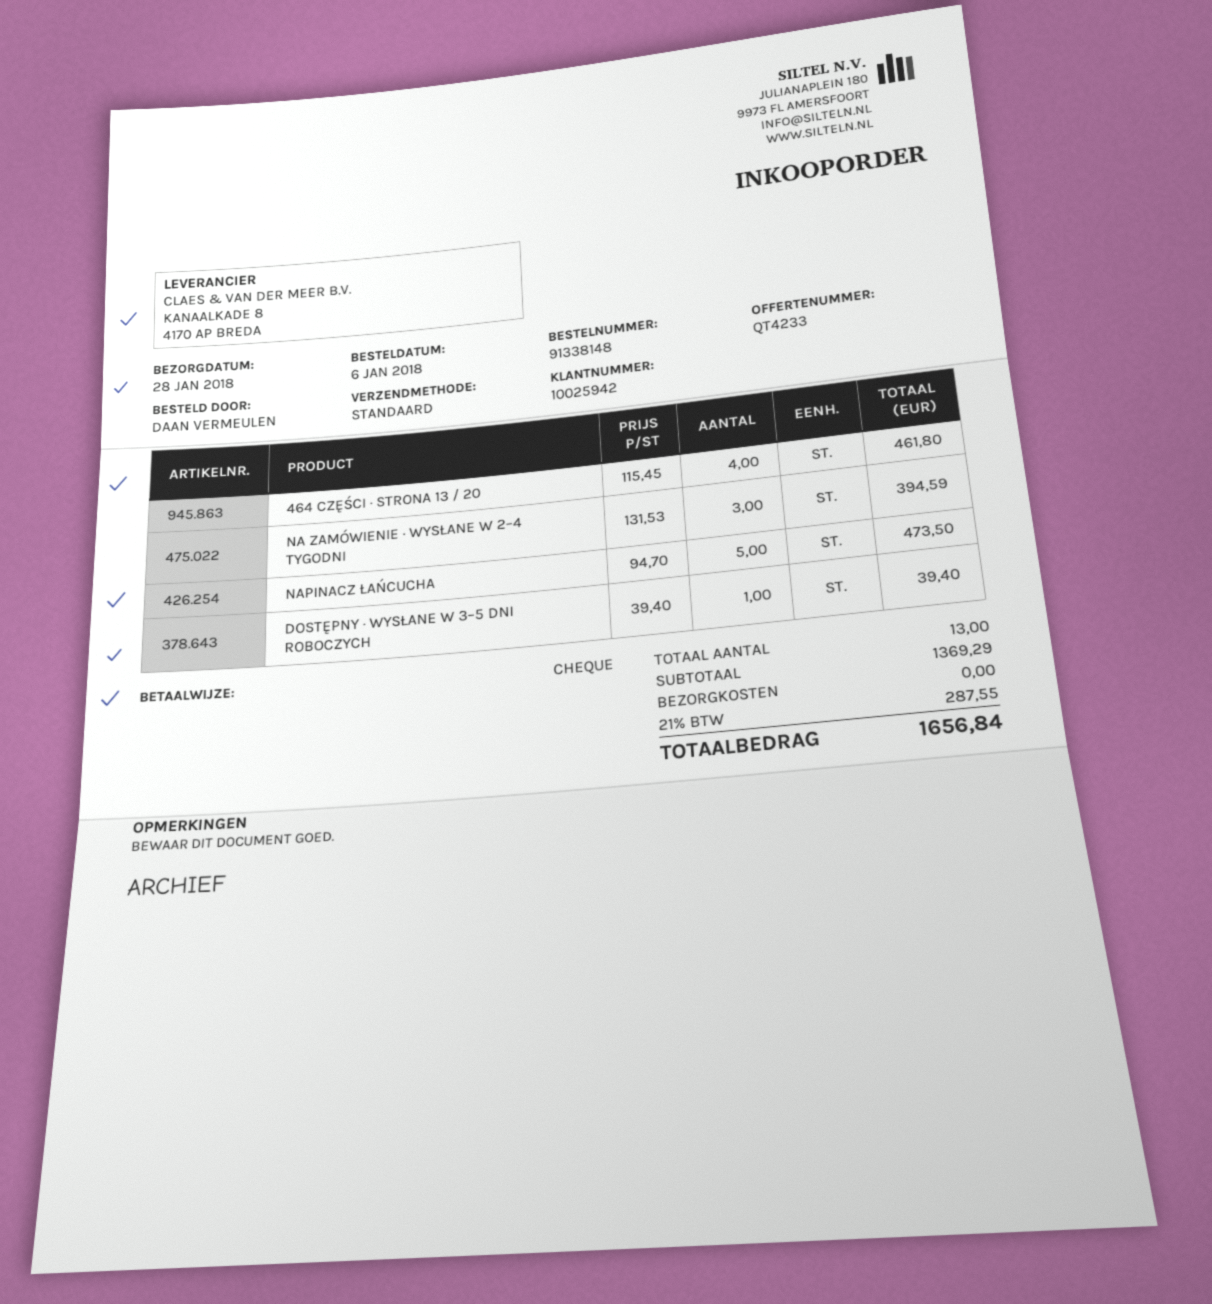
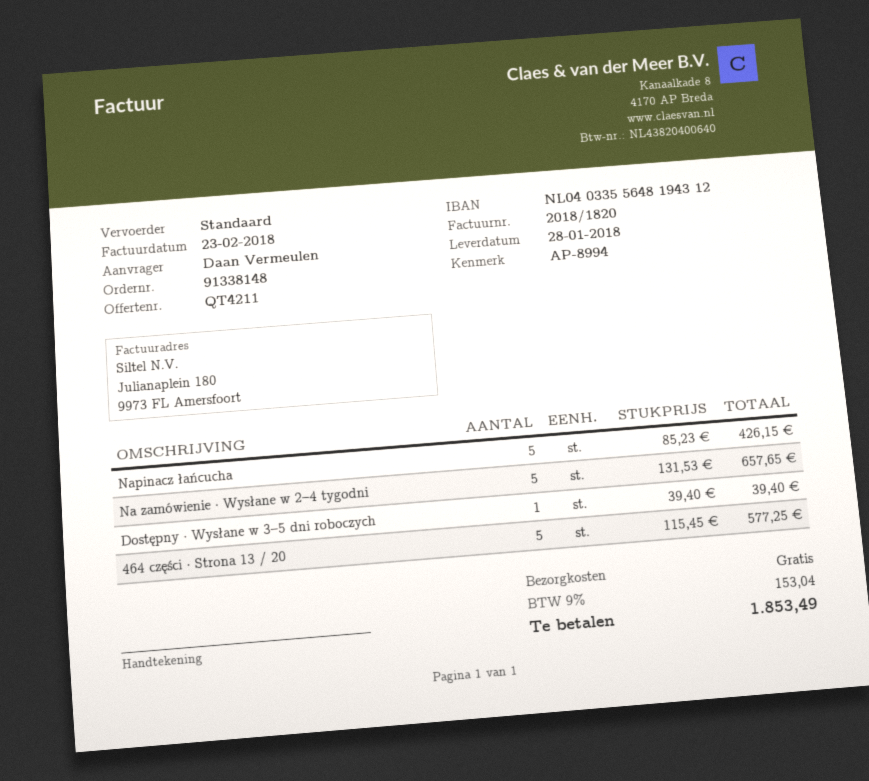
quote number: QT4233 -> QT4211
464 CZĘŚCI · STRONA 13 / 20: 4 x 115.45 = 461.80 -> 5 x 115.45 = 577.25
NA ZAMÓWIENIE · WYSŁANE W 2–4 TYGODNI: 3 x 131.53 = 394.59 -> 5 x 131.53 = 657.65
NAPINACZ ŁAŃCUCHA: 5 x 94.70 = 473.50 -> 5 x 85.23 = 426.15
tax: 21% = 287.55 -> 9% = 153.04
total: 1656.84 -> 1853.49

